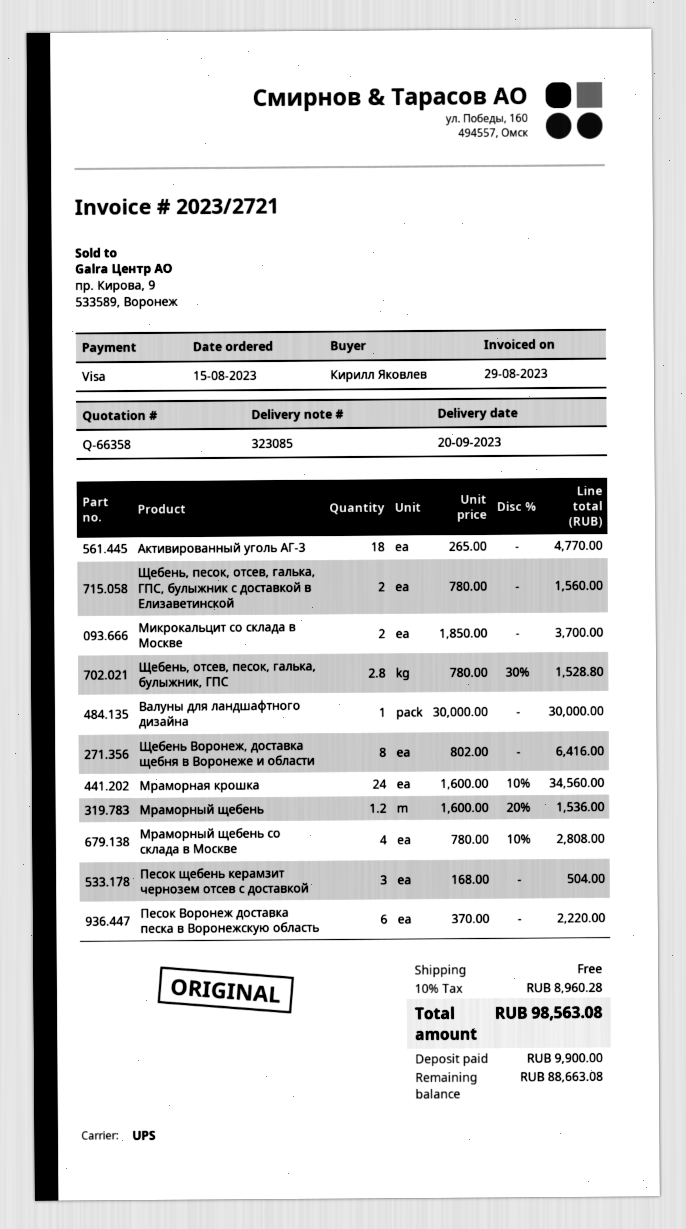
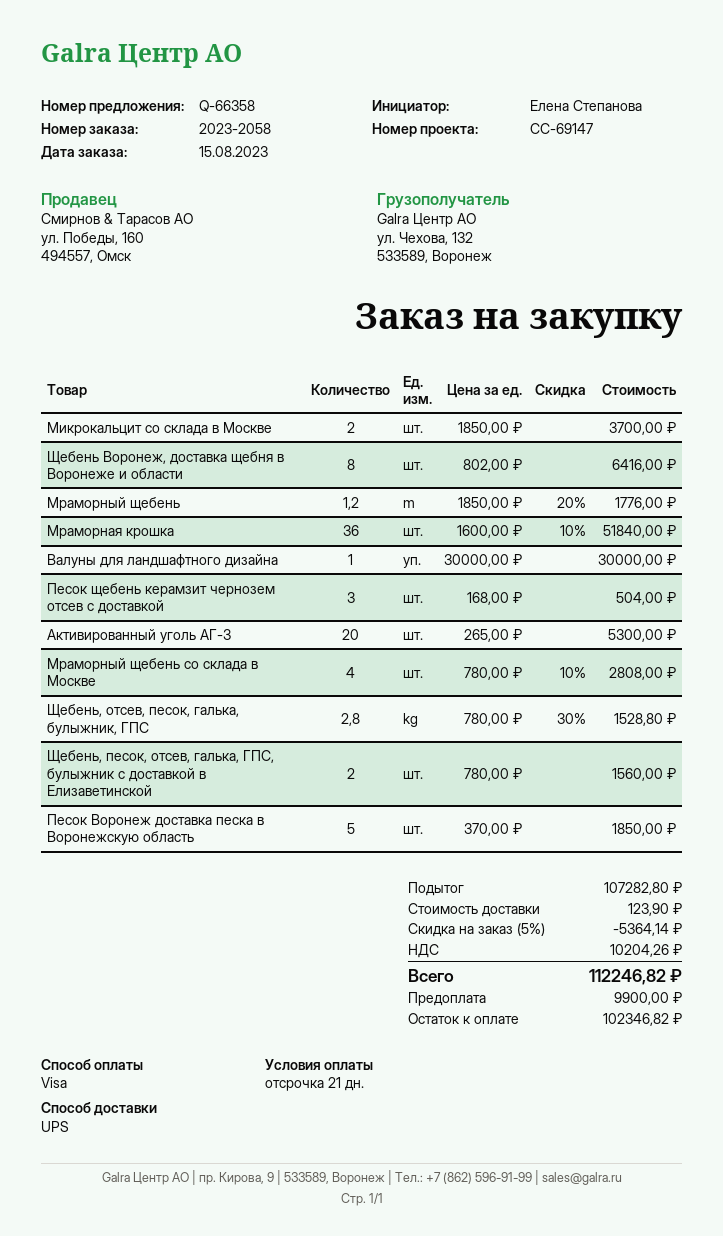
ordered by: Кирилл Яковлев -> Елена Степанова
Активированный уголь АГ-3: 18 x 265.00 = 4770.00 -> 20 x 265.00 = 5300.00
Мраморная крошка: 24 x 1600.00 - 10% = 34560.00 -> 36 x 1600.00 - 10% = 51840.00
Мраморный щебень: 1.2 x 1600.00 - 20% = 1536.00 -> 1.2 x 1850.00 - 20% = 1776.00
Песок Воронеж доставка песка в Воронежскую область: 6 x 370.00 = 2220.00 -> 5 x 370.00 = 1850.00
discount: none -> 5% = 5364.14
shipping: 0.00 -> 123.90
tax: 8960.28 -> 10204.26
total: 98563.08 -> 112246.82
balance: 88663.08 -> 102346.82

